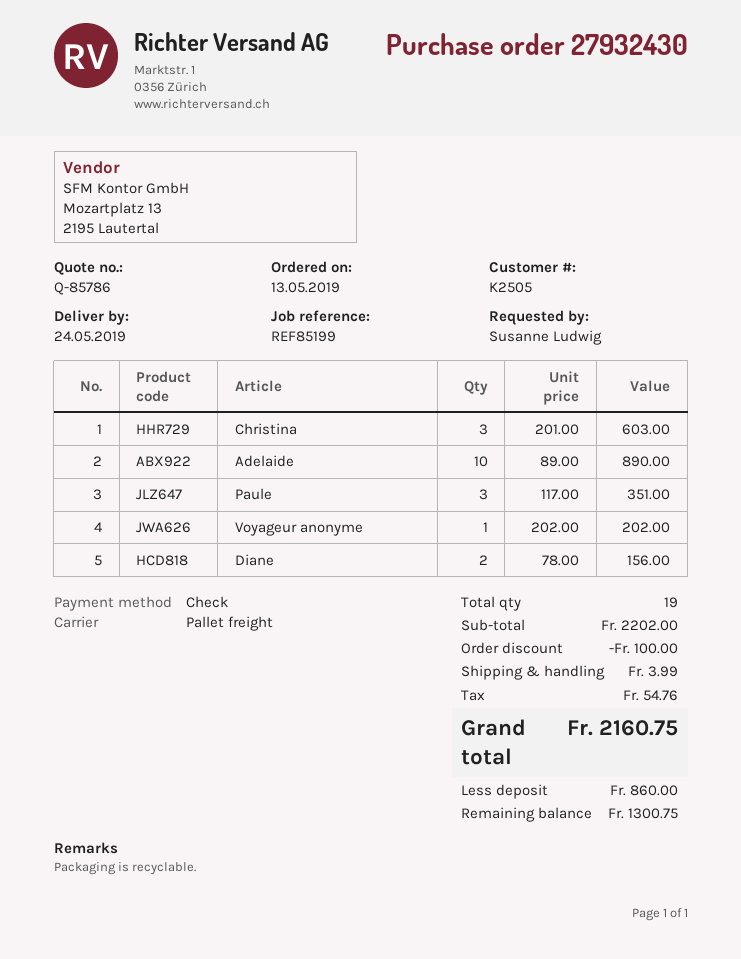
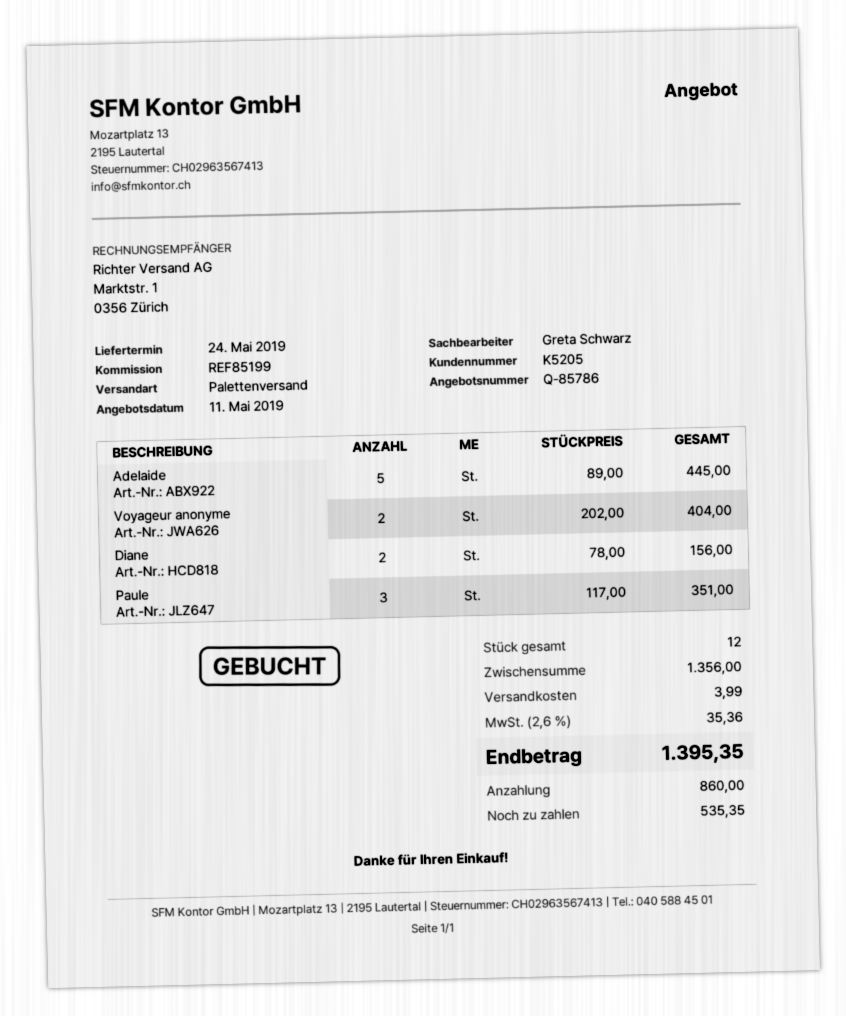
customer number: K2505 -> K5205
Christina: 3 x 201.00 = 603.00 -> none
Adelaide: 10 x 89.00 = 890.00 -> 5 x 89.00 = 445.00
Voyageur anonyme: 1 x 202.00 = 202.00 -> 2 x 202.00 = 404.00
total quantity: 19 -> 12
subtotal: 2202.00 -> 1356.00
discount: 100.00 -> none
tax: 54.76 -> 35.36
total: 2160.75 -> 1395.35
balance: 1300.75 -> 535.35

